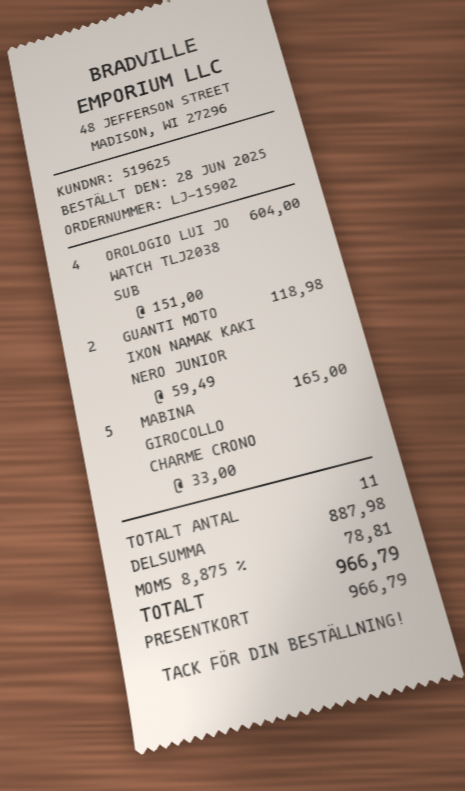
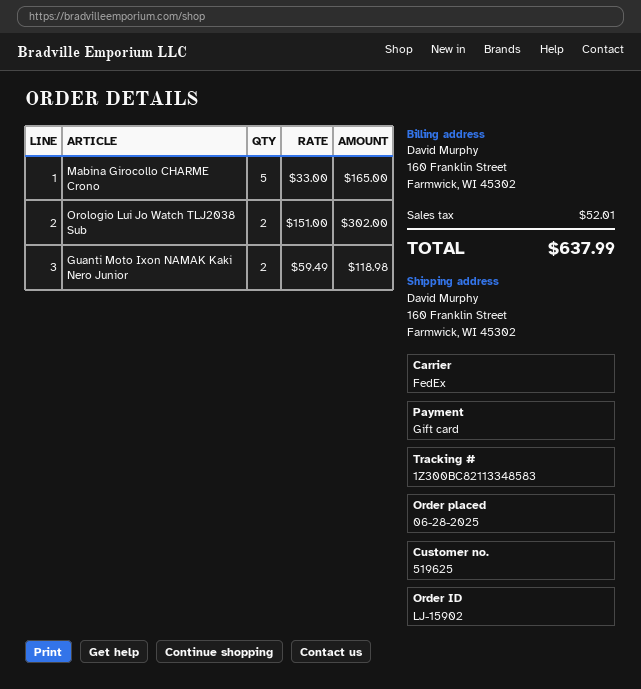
OROLOGIO LUI JO WATCH TLJ2038 SUB: 4 x 151.00 = 604.00 -> 2 x 151.00 = 302.00
tax: 78.81 -> 52.01
total: 966.79 -> 637.99

